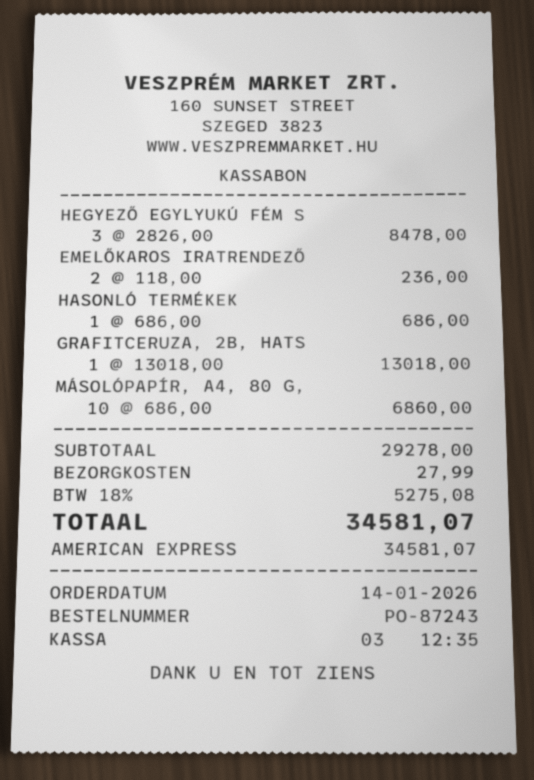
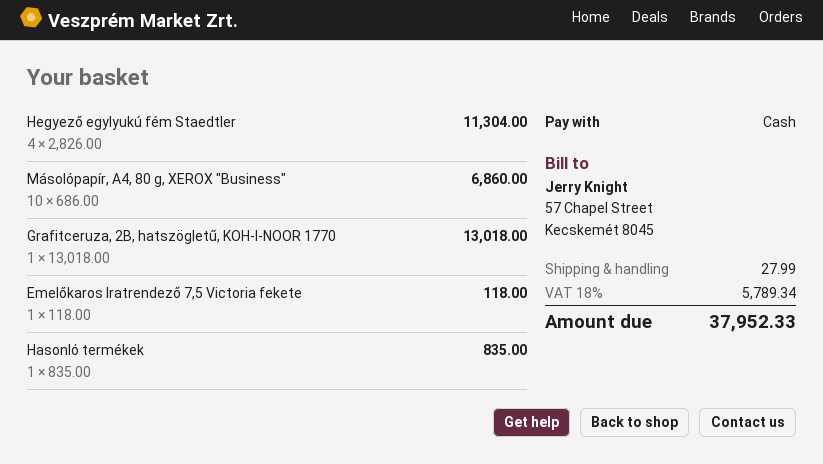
payment method: American Express -> cash
HEGYEZŐ EGYLYUKÚ FÉM S: 3 x 2826.00 = 8478.00 -> 4 x 2826.00 = 11304.00
EMELŐKAROS IRATRENDEZŐ: 2 x 118.00 = 236.00 -> 1 x 118.00 = 118.00
HASONLÓ TERMÉKEK: 1 x 686.00 = 686.00 -> 1 x 835.00 = 835.00
tax: 18% = 5275.08 -> 18% = 5789.34
total: 34581.07 -> 37952.33

